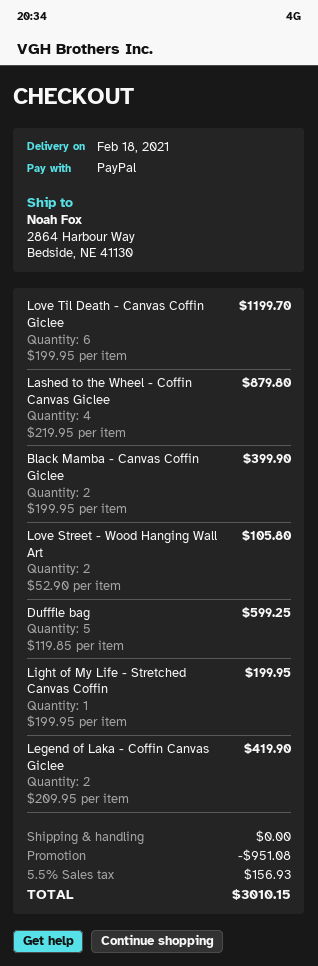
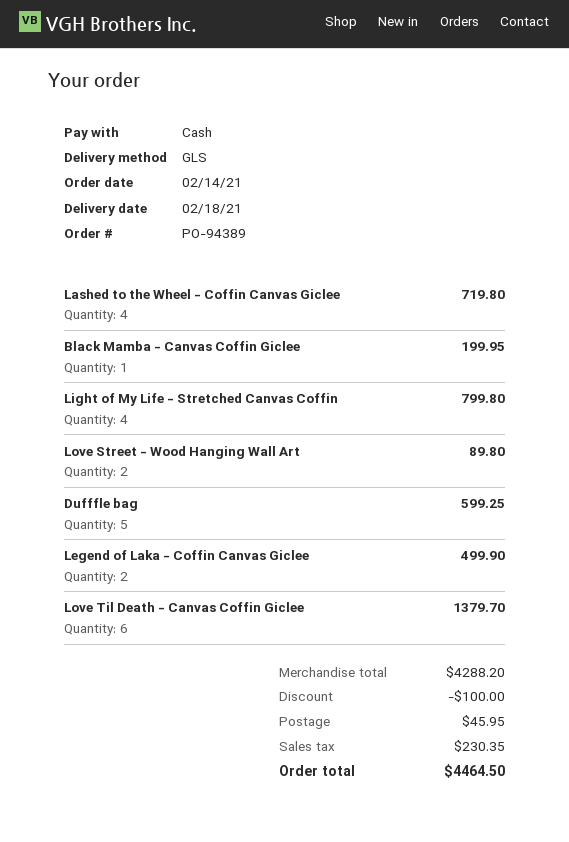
payment method: PayPal -> cash
Love Til Death - Canvas Coffin Giclee: 6 for 1199.70 -> 6 for 1379.70
Lashed to the Wheel - Coffin Canvas Giclee: 4 for 879.80 -> 4 for 719.80
Black Mamba - Canvas Coffin Giclee: 2 for 399.90 -> 1 for 199.95
Love Street - Wood Hanging Wall Art: 2 for 105.80 -> 2 for 89.80
Light of My Life - Stretched Canvas Coffin: 1 for 199.95 -> 4 for 799.80
Legend of Laka - Coffin Canvas Giclee: 2 for 419.90 -> 2 for 499.90
discount: 951.08 -> 100.00
shipping: 0.00 -> 45.95
tax: 156.93 -> 230.35
total: 3010.15 -> 4464.50

